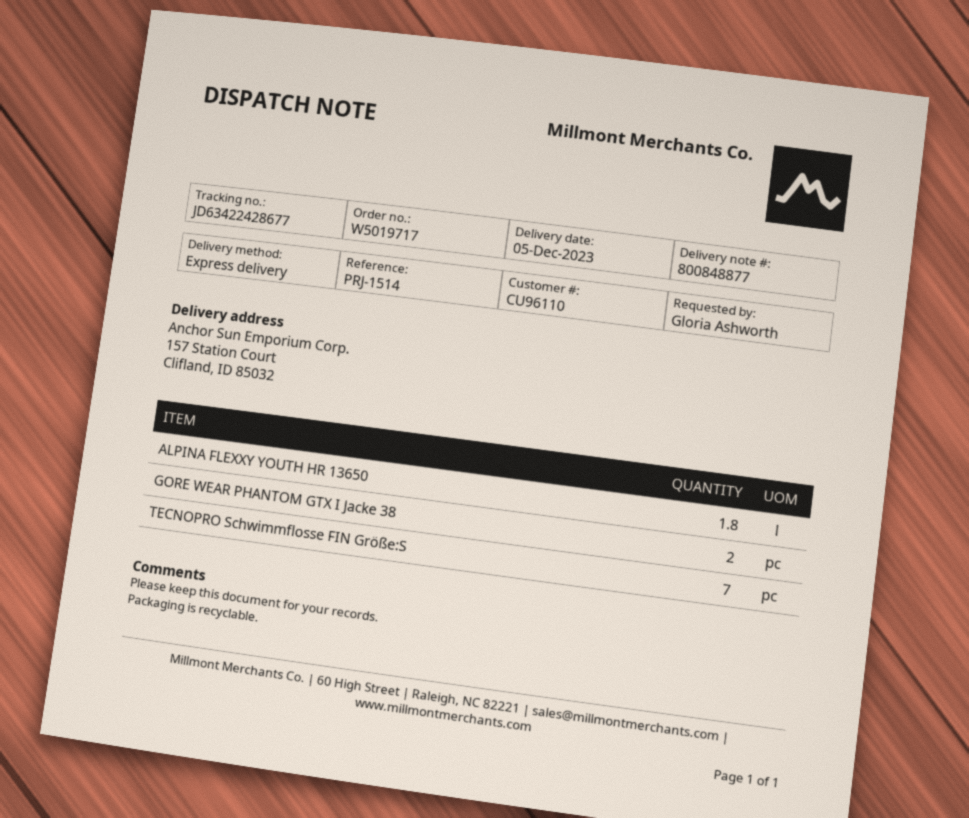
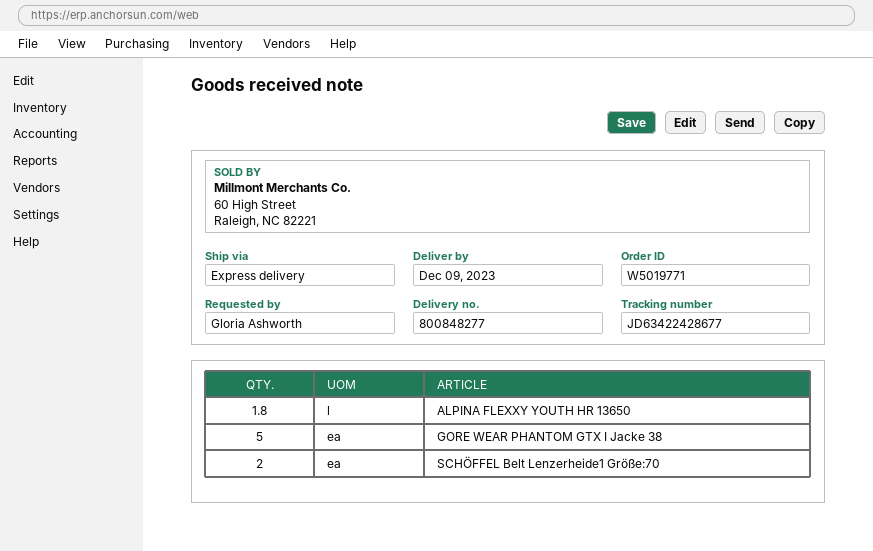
order number: W5019717 -> W5019771
delivery note number: 800848877 -> 800848277
delivery date: 2023-12-05 -> 2023-12-09
GORE WEAR PHANTOM GTX I Jacke 38: 2 -> 5
TECNOPRO Schwimmflosse FIN Größe:S: 7 -> none
SCHÖFFEL Belt Lenzerheide1 Größe:70: none -> 2

